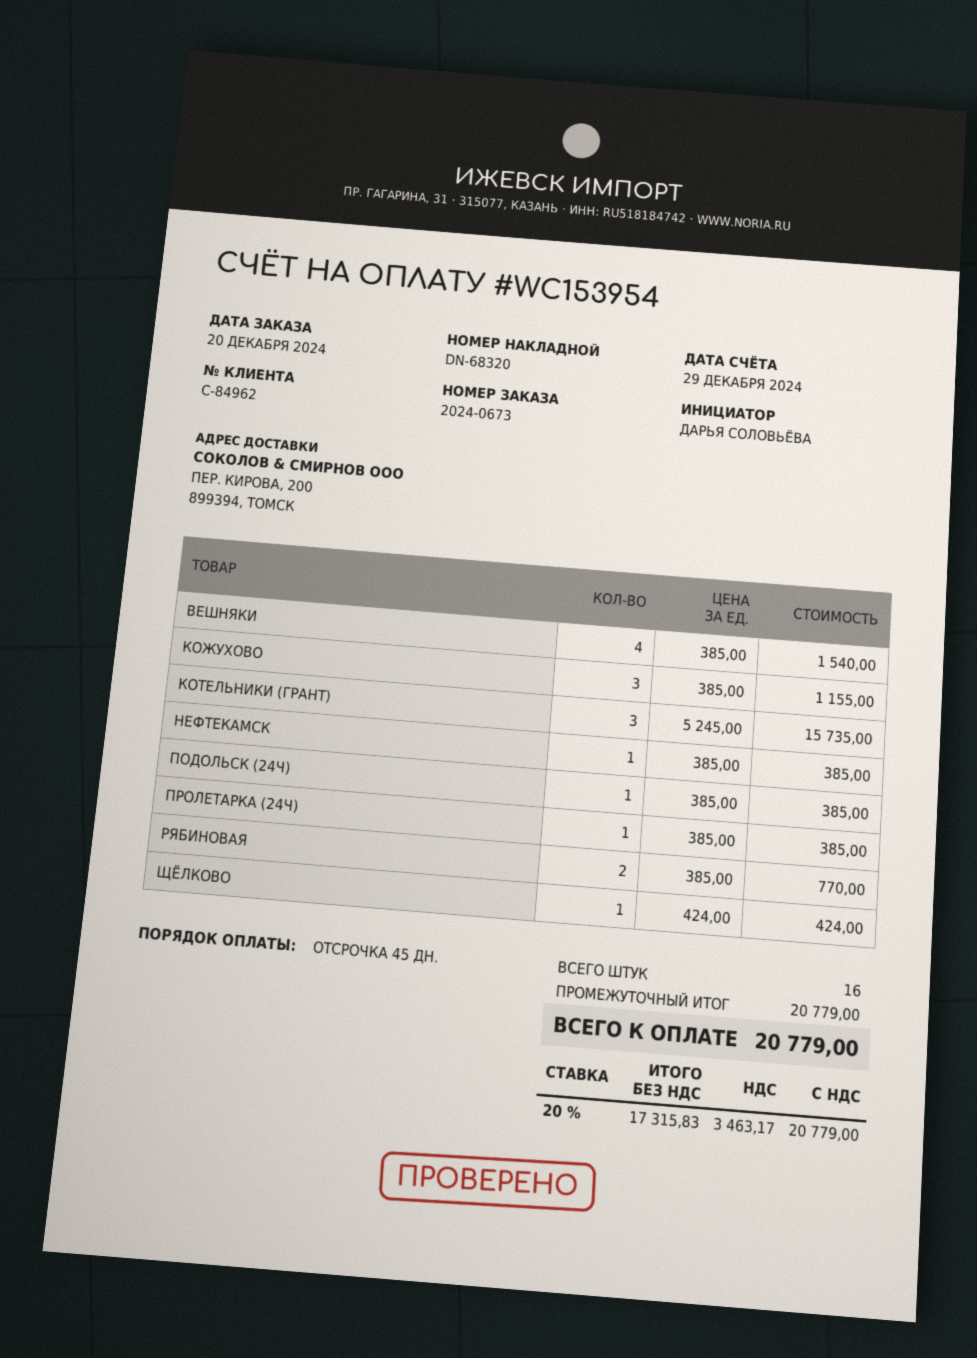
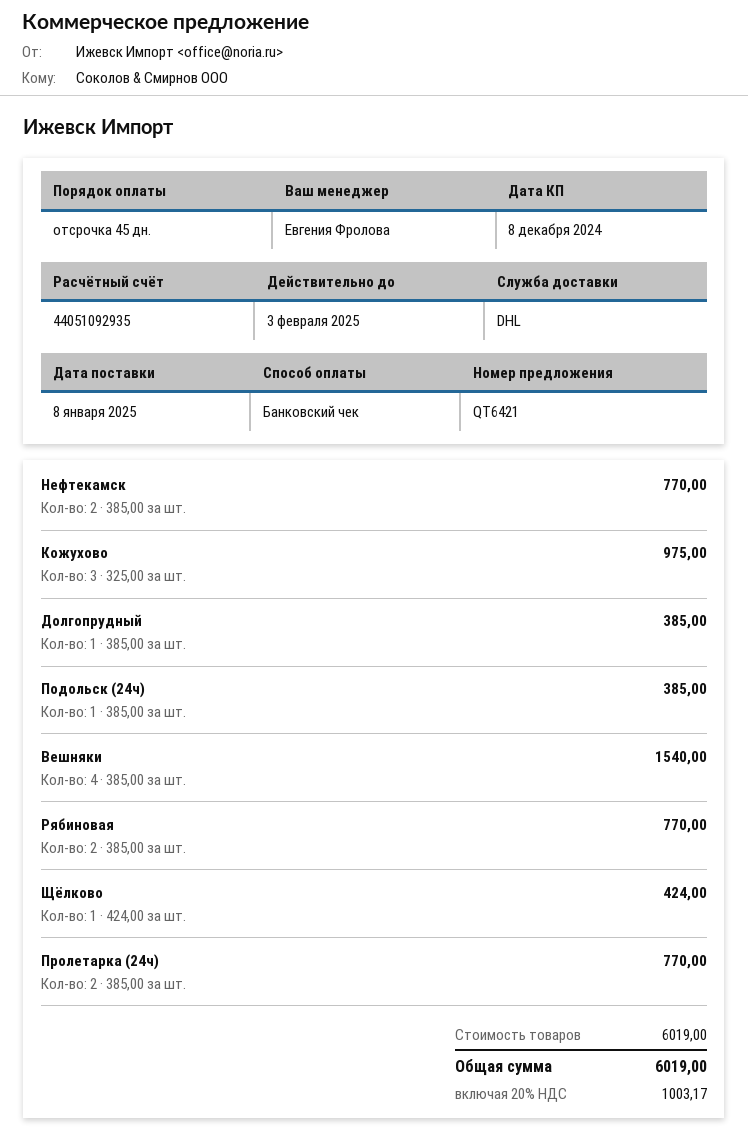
КОЖУХОВО: 3 x 385.00 = 1155.00 -> 3 x 325.00 = 975.00
КОТЕЛЬНИКИ (ГРАНТ): 3 x 5245.00 = 15735.00 -> none
НЕФТЕКАМСК: 1 x 385.00 = 385.00 -> 2 x 385.00 = 770.00
ПРОЛЕТАРКА (24Ч): 1 x 385.00 = 385.00 -> 2 x 385.00 = 770.00
Долгопрудный: none -> 1 x 385.00 = 385.00
subtotal: 20779.00 -> 6019.00
tax: 20% = 3463.17 -> 20% = 1003.17
total: 20779.00 -> 6019.00

